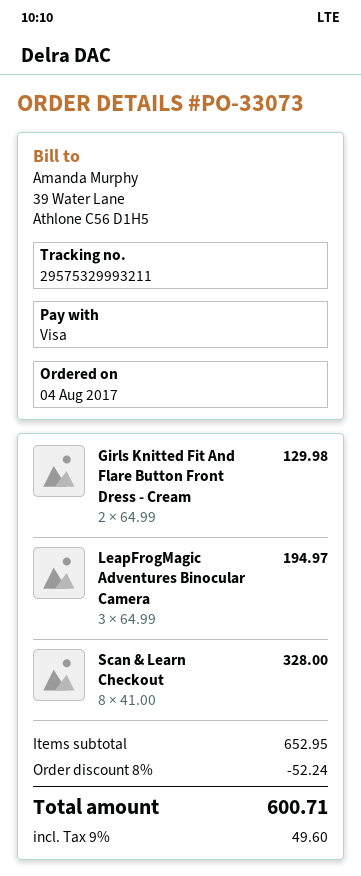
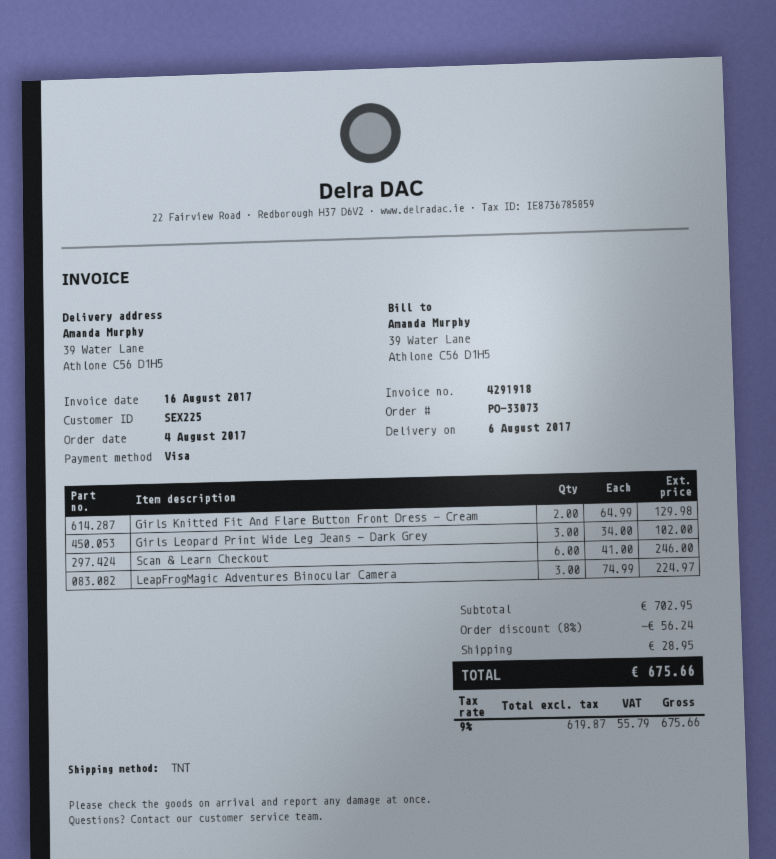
LeapFrogMagic Adventures Binocular Camera: 3 x 64.99 = 194.97 -> 3 x 74.99 = 224.97
Scan & Learn Checkout: 8 x 41.00 = 328.00 -> 6 x 41.00 = 246.00
Girls Leopard Print Wide Leg Jeans - Dark Grey: none -> 3 x 34.00 = 102.00
subtotal: 652.95 -> 702.95
discount: 8% = 52.24 -> 8% = 56.24
shipping: none -> 28.95
tax: 9% = 49.60 -> 9% = 55.79
total: 600.71 -> 675.66

